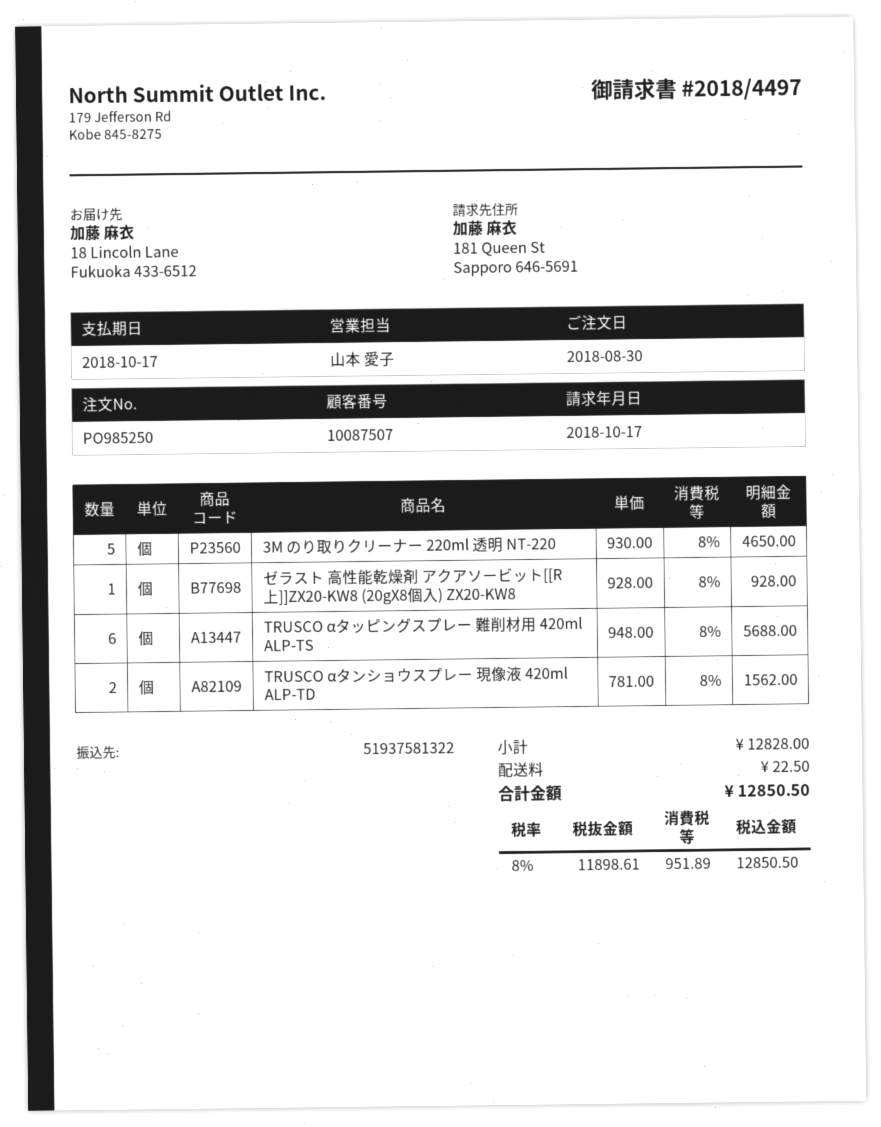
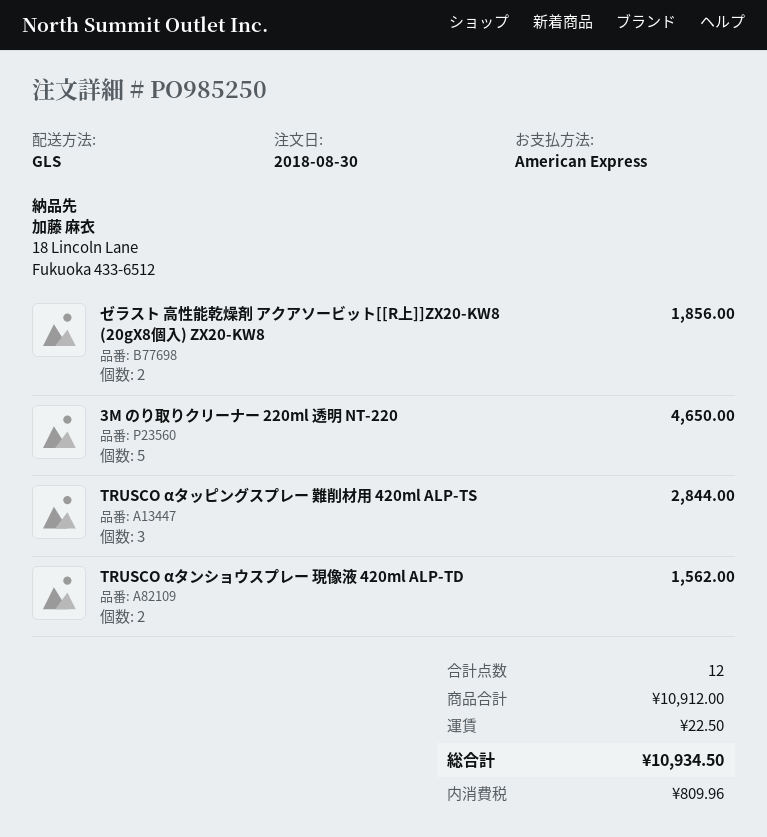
ゼラスト 高性能乾燥剤 アクアソービット[[R上]]ZX20-KW8 (20gX8個入) ZX20-KW8: 1 for 928.00 -> 2 for 1856.00
TRUSCO αタッピングスプレー 難削材用 420ml ALP-TS: 6 for 5688.00 -> 3 for 2844.00
subtotal: 12828.00 -> 10912.00
tax: 951.89 -> 809.96
total: 12850.50 -> 10934.50

